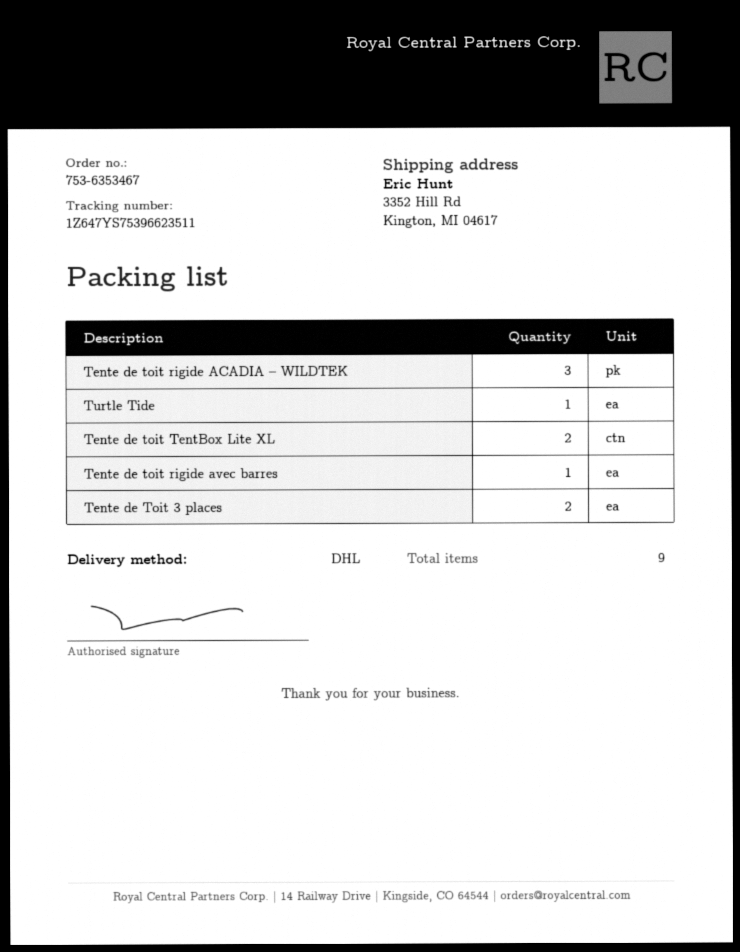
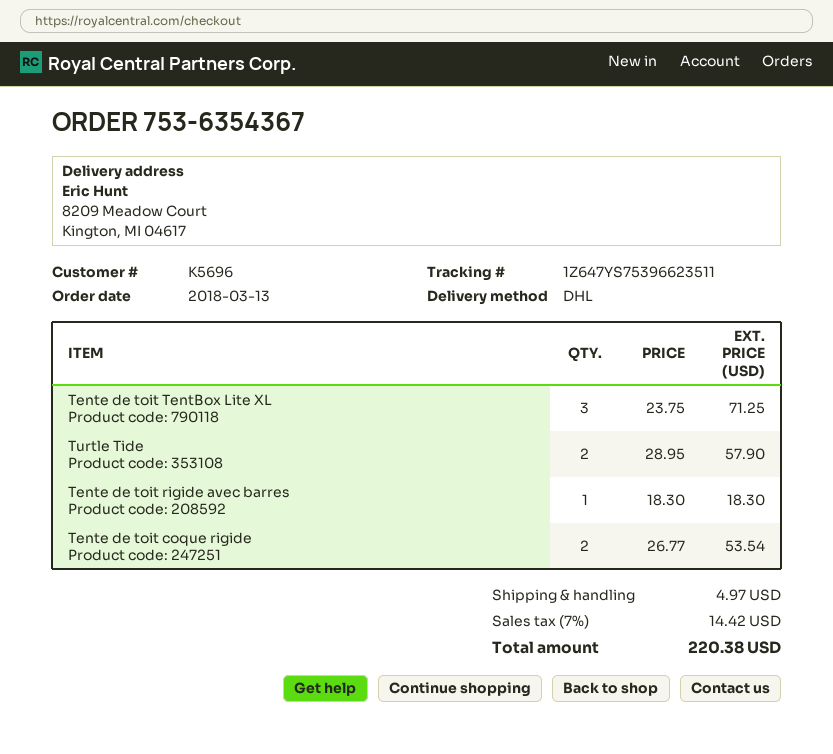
order number: 753-6353467 -> 753-6354367
ship to: 3352 Hill Rd, Kington, MI 04617 -> 8209 Meadow Court, Kington, MI 04617
Tente de toit rigide ACADIA – WILDTEK: 3 -> none
Turtle Tide: 1 -> 2
Tente de toit TentBox Lite XL: 2 -> 3
Tente de Toit 3 places: 2 -> none
Tente de toit coque rigide: none -> 2

